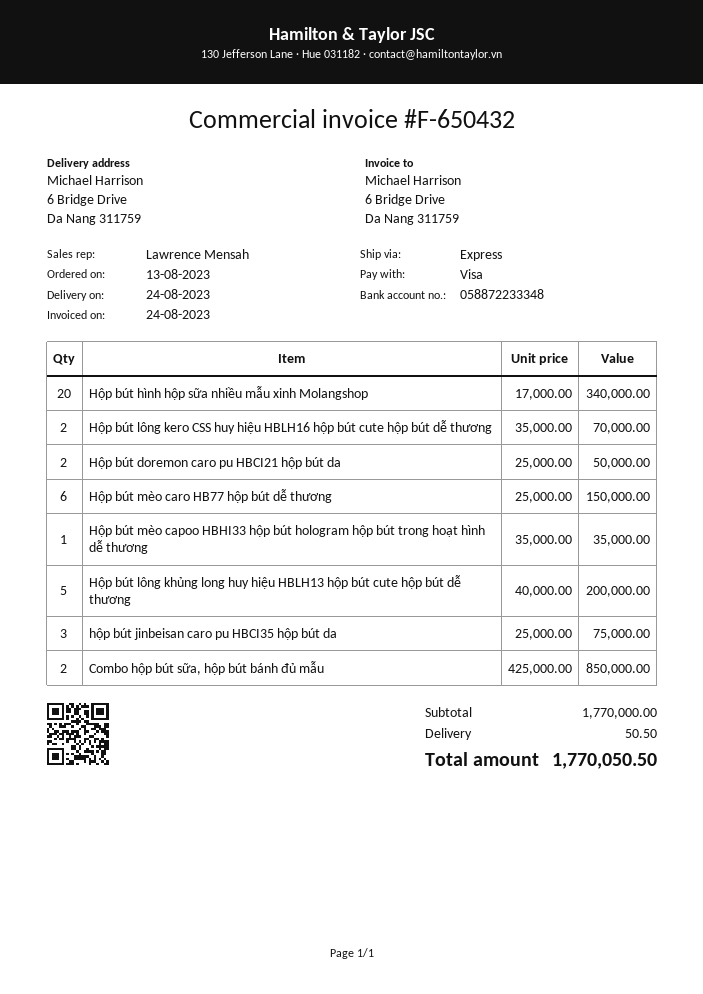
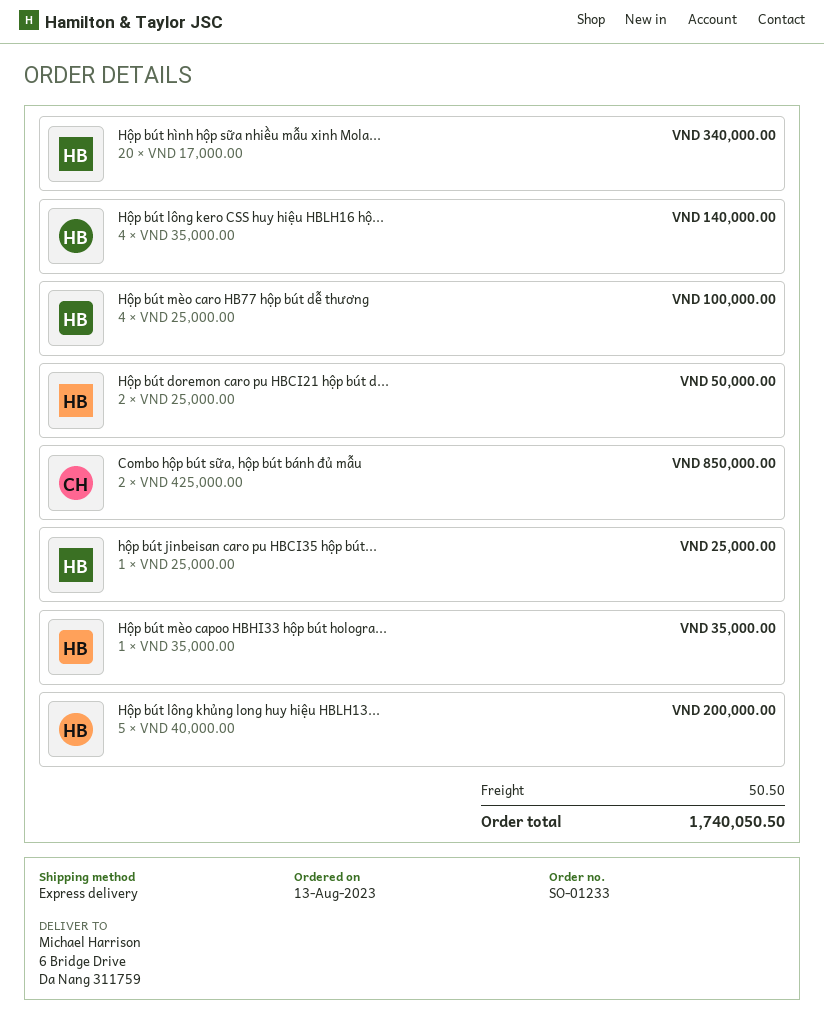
Hộp bút lông kero CSS huy hiệu HBLH16 hộp bút cute hộp bút dễ thương: 2 x 35000.00 = 70000.00 -> 4 x 35000.00 = 140000.00
Hộp bút mèo caro HB77 hộp bút dễ thương: 6 x 25000.00 = 150000.00 -> 4 x 25000.00 = 100000.00
hộp bút jinbeisan caro pu HBCI35 hộp bút da: 3 x 25000.00 = 75000.00 -> 1 x 25000.00 = 25000.00
total: 1770050.50 -> 1740050.50

